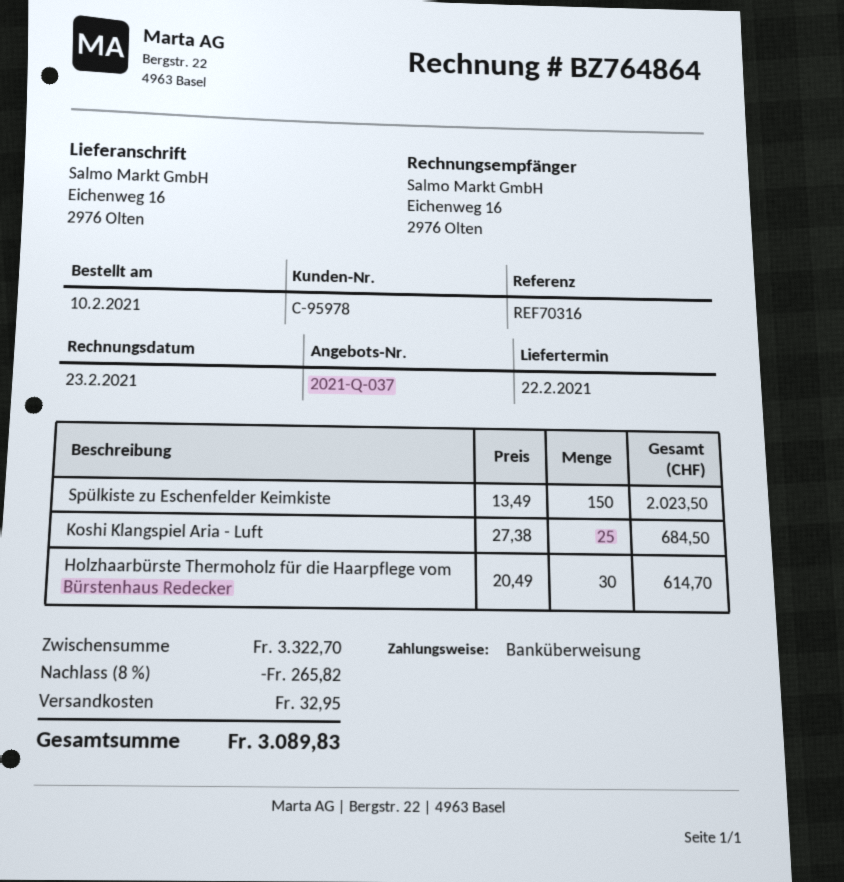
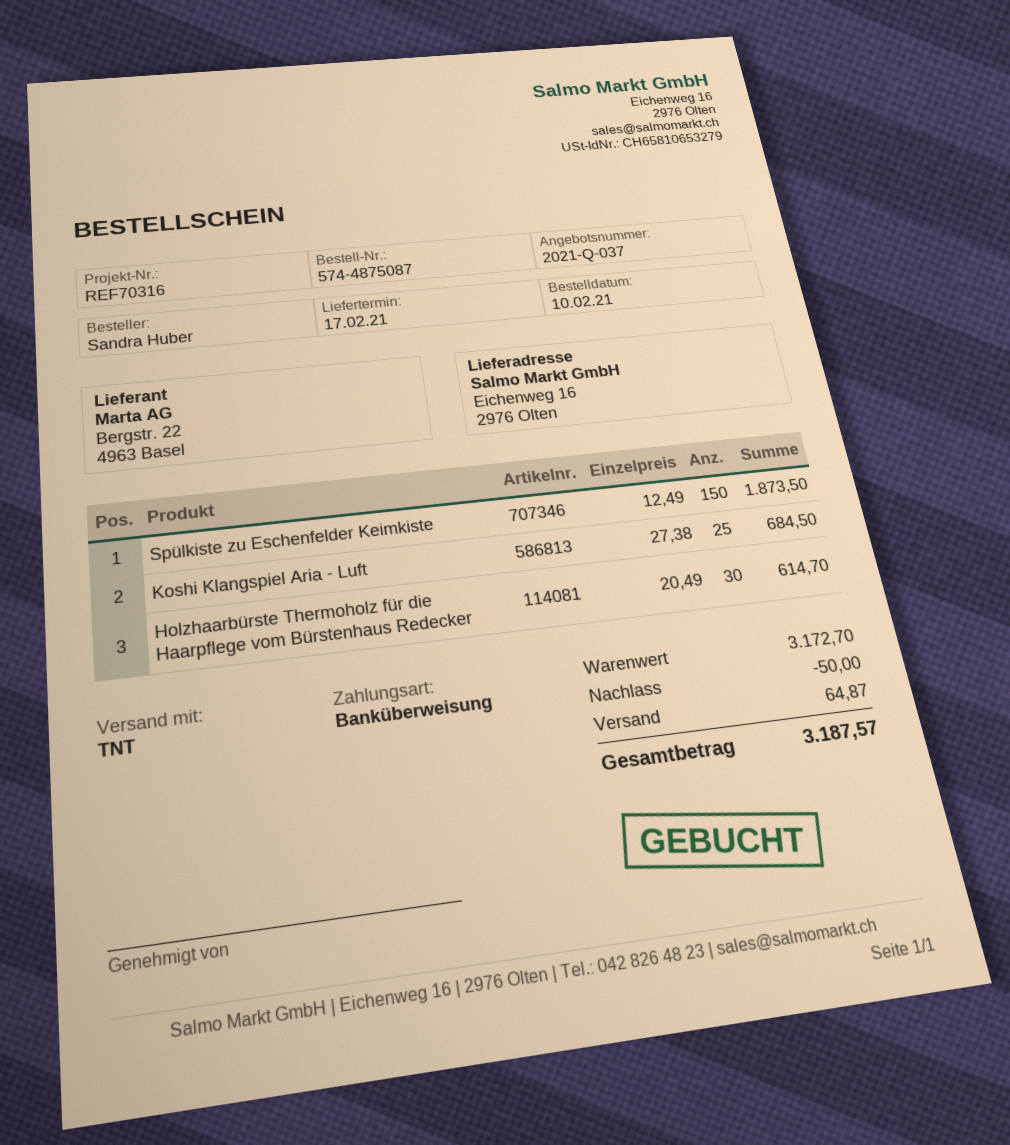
delivery date: 2021-02-22 -> 2021-02-17
Spülkiste zu Eschenfelder Keimkiste: 150 x 13.49 = 2023.50 -> 150 x 12.49 = 1873.50
subtotal: 3322.70 -> 3172.70
discount: 265.82 -> 50.00
shipping: 32.95 -> 64.87
total: 3089.83 -> 3187.57

